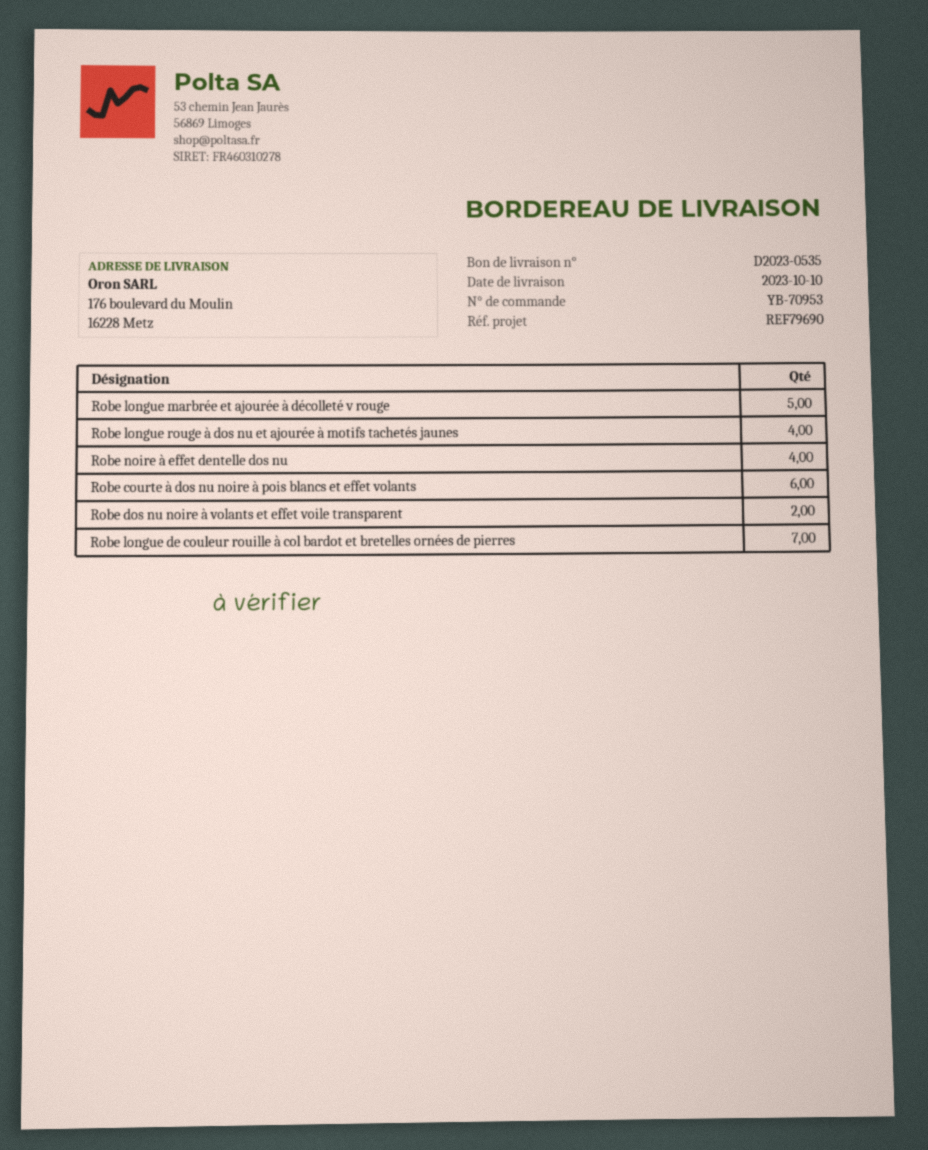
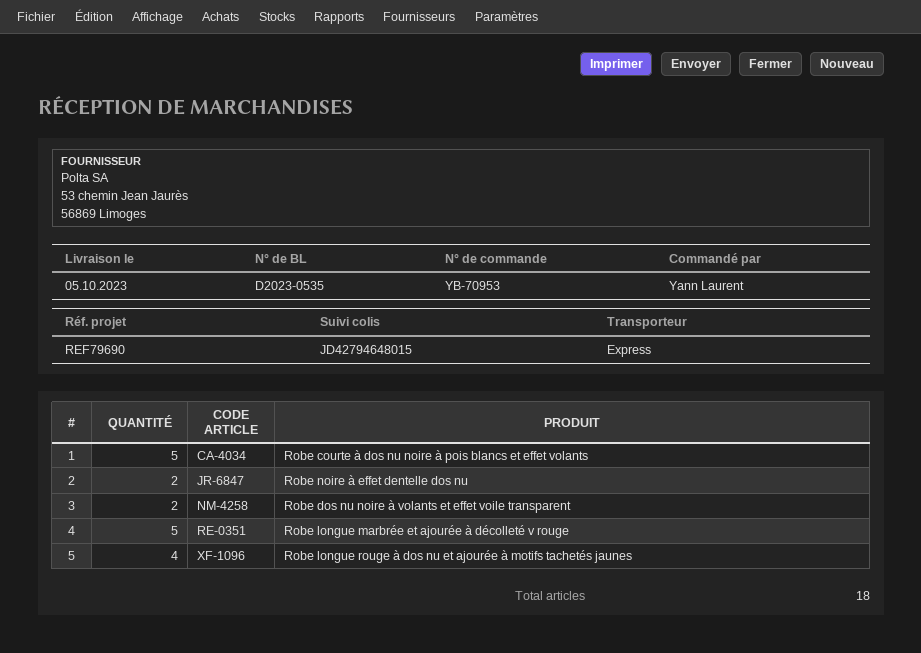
delivery date: 2023-10-10 -> 2023-10-05
Robe noire à effet dentelle dos nu: 4 -> 2
Robe courte à dos nu noire à pois blancs et effet volants: 6 -> 5
Robe longue de couleur rouille à col bardot et bretelles ornées de pierres: 7 -> none

